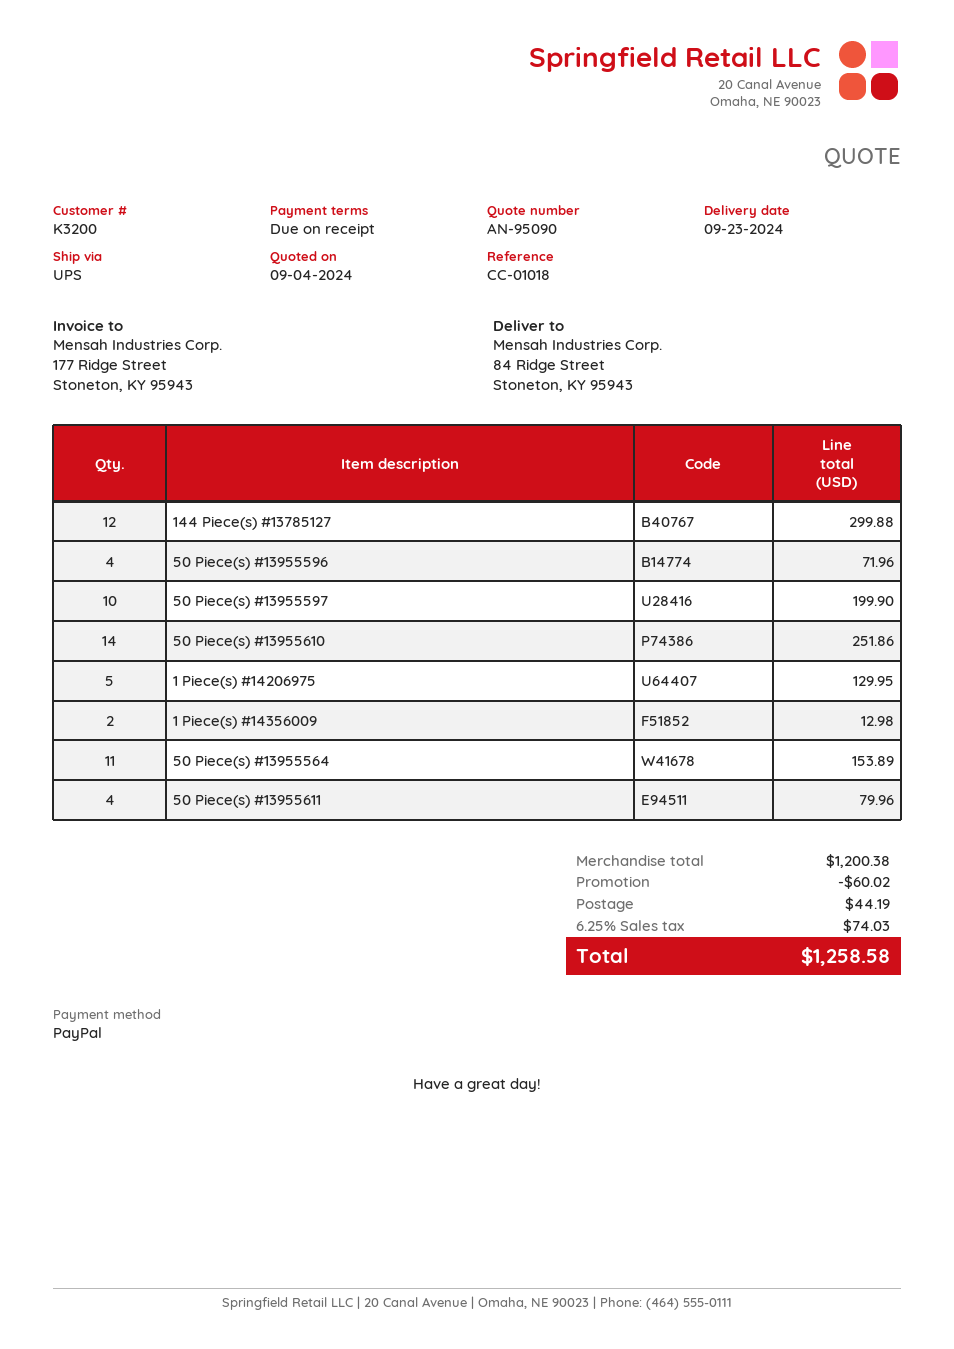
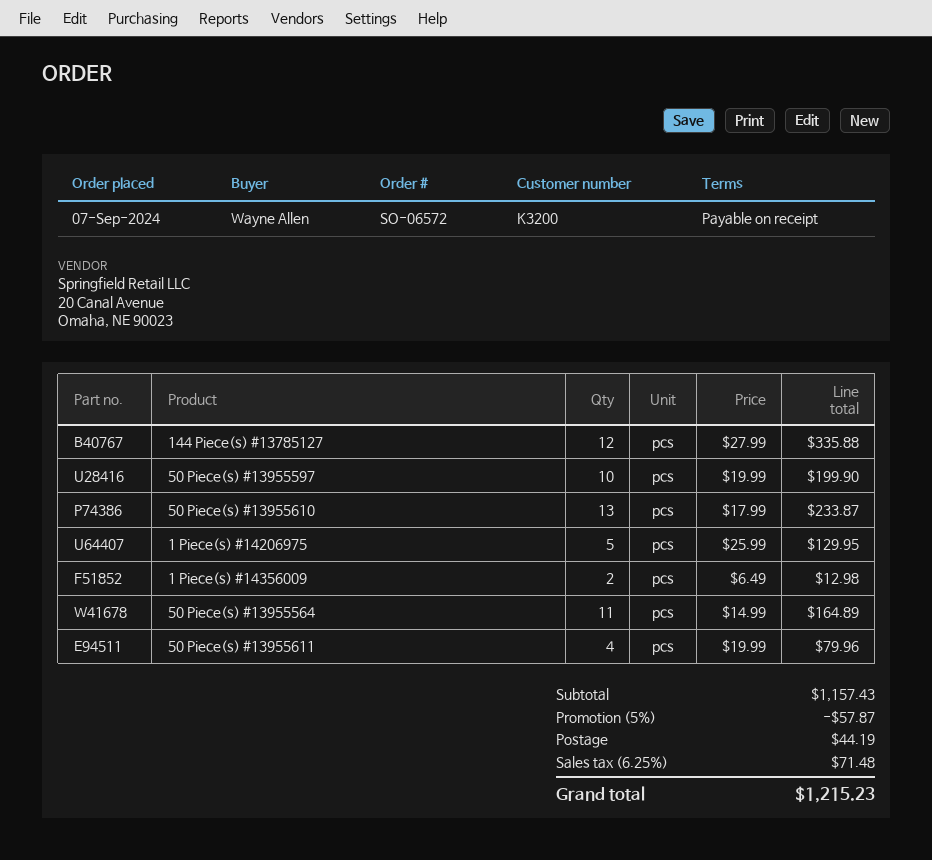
144 Piece(s) #13785127: 12 for 299.88 -> 12 for 335.88
50 Piece(s) #13955596: 4 for 71.96 -> none
50 Piece(s) #13955610: 14 for 251.86 -> 13 for 233.87
50 Piece(s) #13955564: 11 for 153.89 -> 11 for 164.89
subtotal: 1200.38 -> 1157.43
discount: 60.02 -> 57.87
tax: 6.25% = 74.03 -> 6.25% = 71.48
total: 1258.58 -> 1215.23

